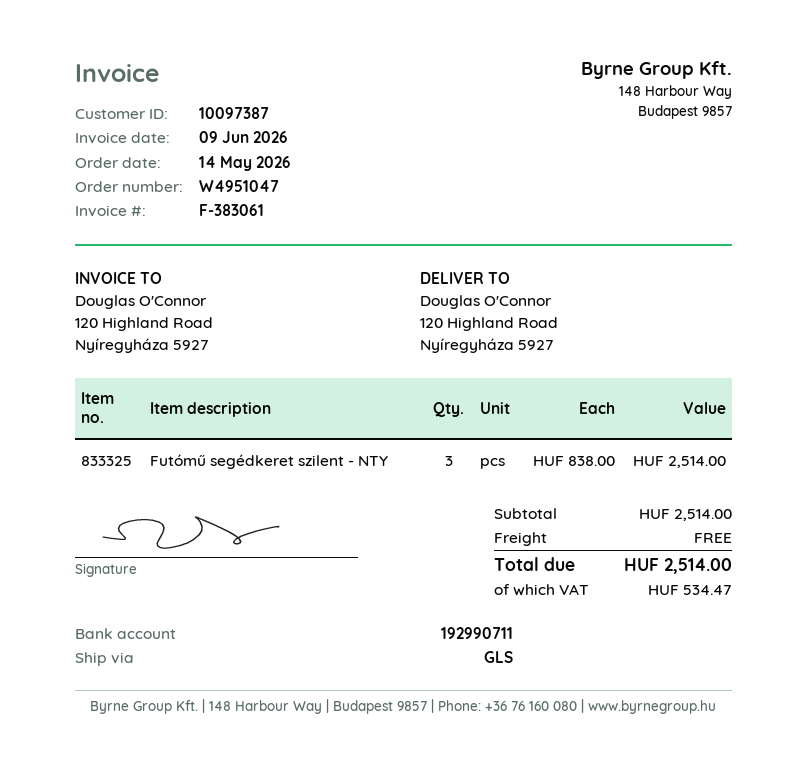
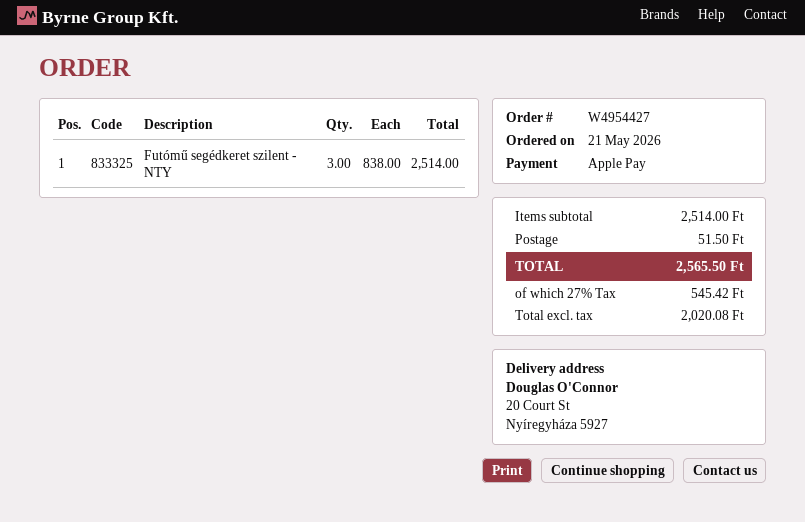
order number: W4951047 -> W4954427
order date: 2026-05-14 -> 2026-05-21
ship to: 120 Highland Road, Nyíregyháza 5927 -> 20 Court St, Nyíregyháza 5927
shipping: 0.00 -> 51.50
tax: 534.47 -> 545.42
total: 2514.00 -> 2565.50

